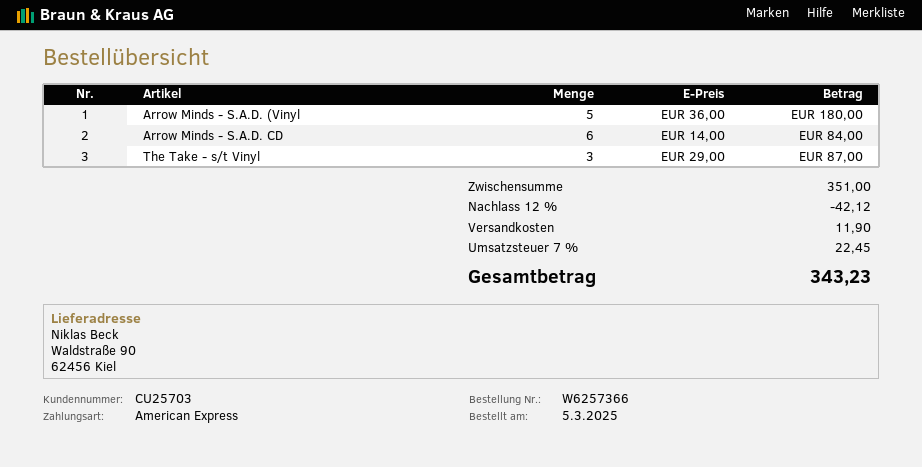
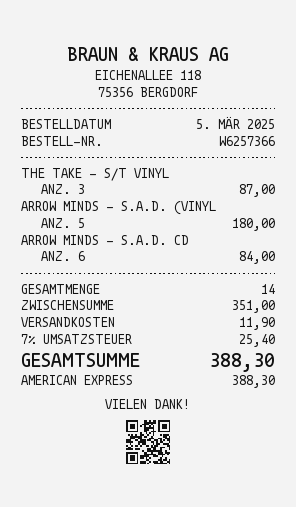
discount: 12% = 42.12 -> none
tax: 7% = 22.45 -> 7% = 25.40
total: 343.23 -> 388.30

